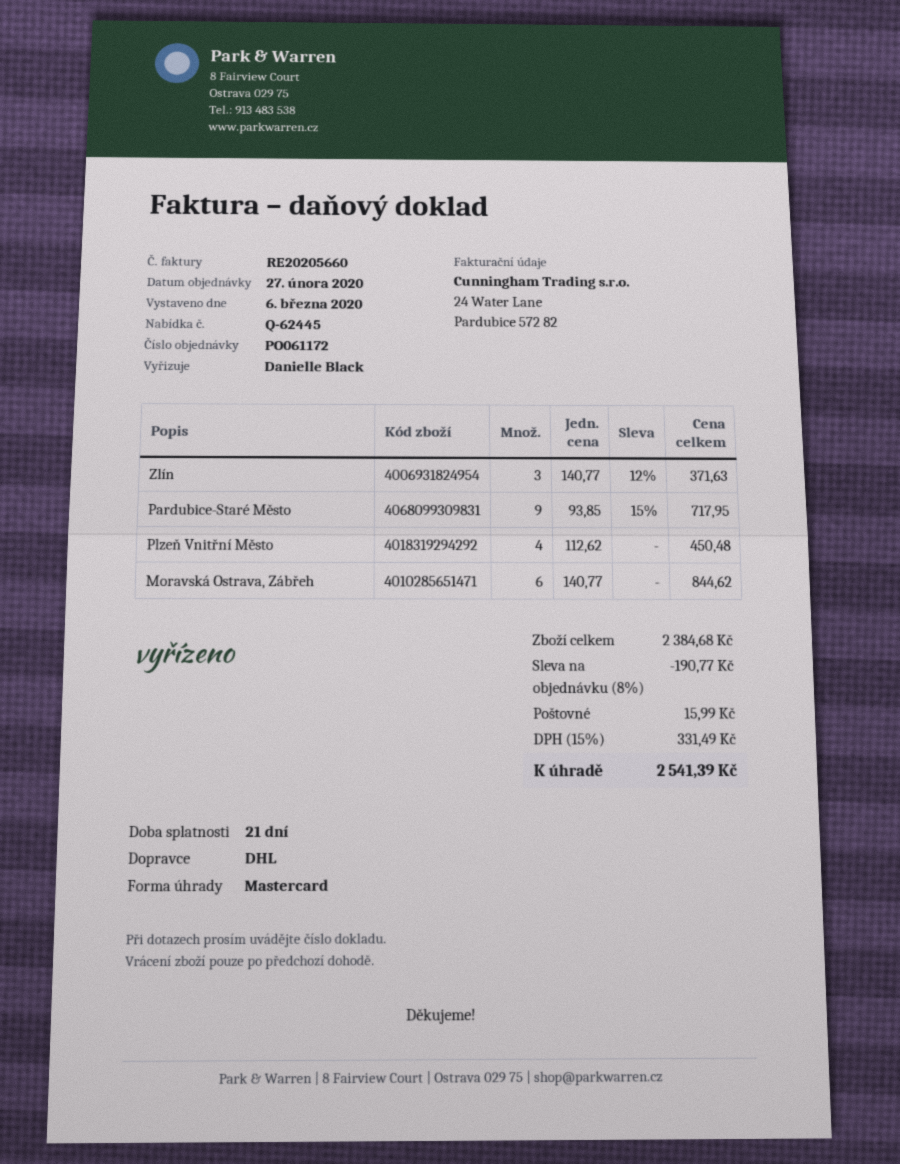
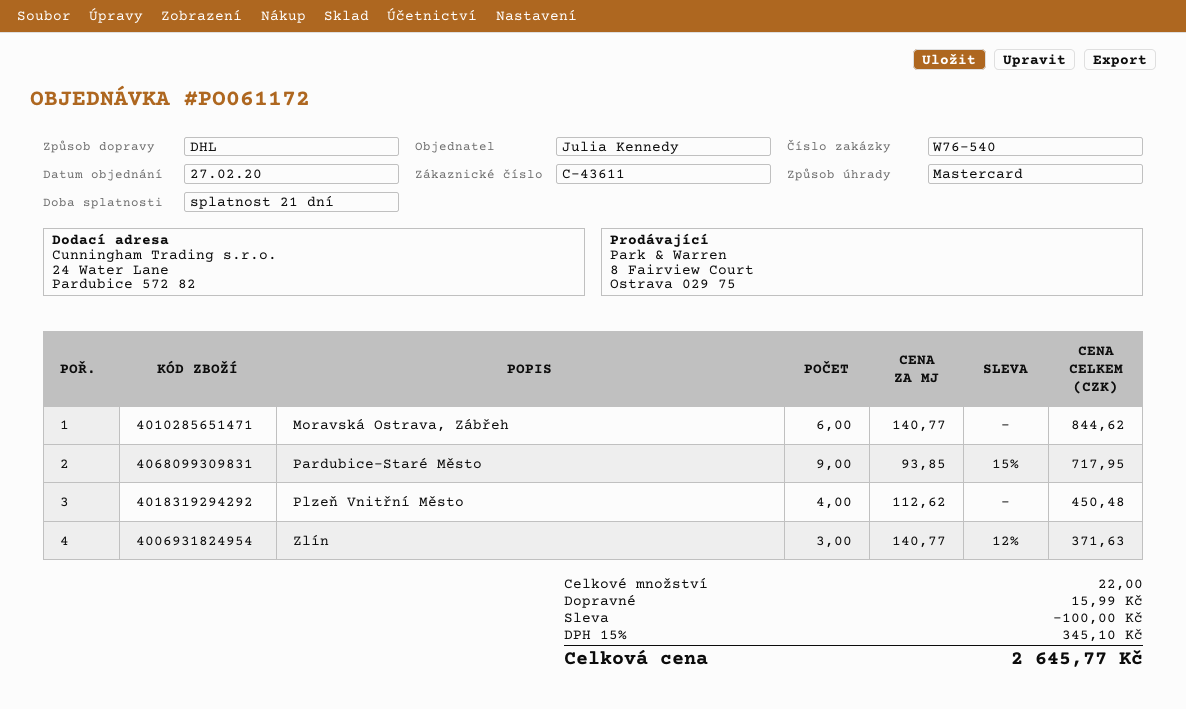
discount: 190.77 -> 100.00
tax: 15% = 331.49 -> 15% = 345.10
total: 2541.39 -> 2645.77

